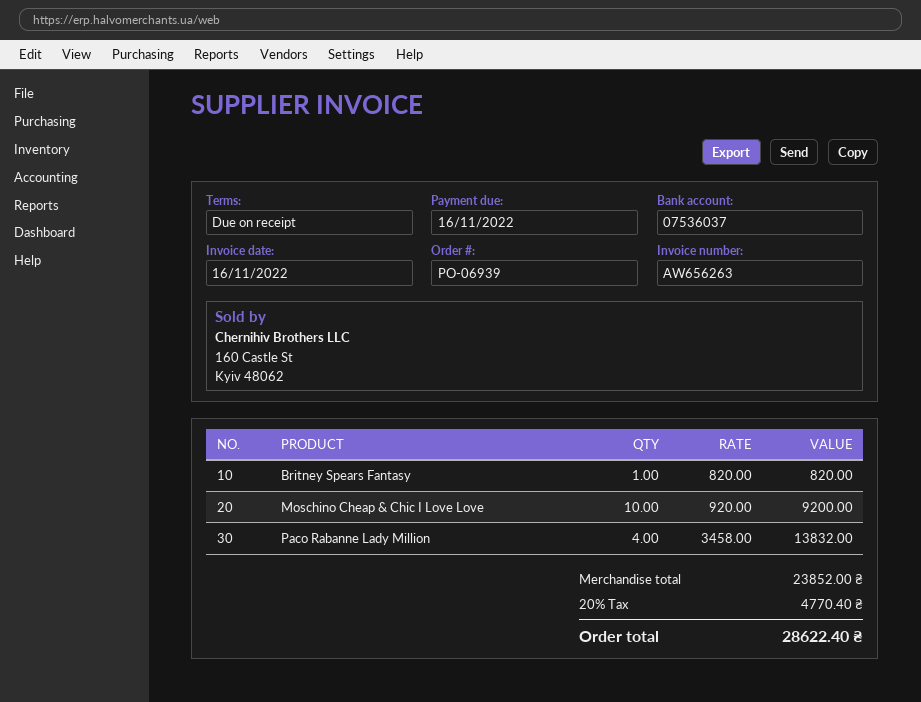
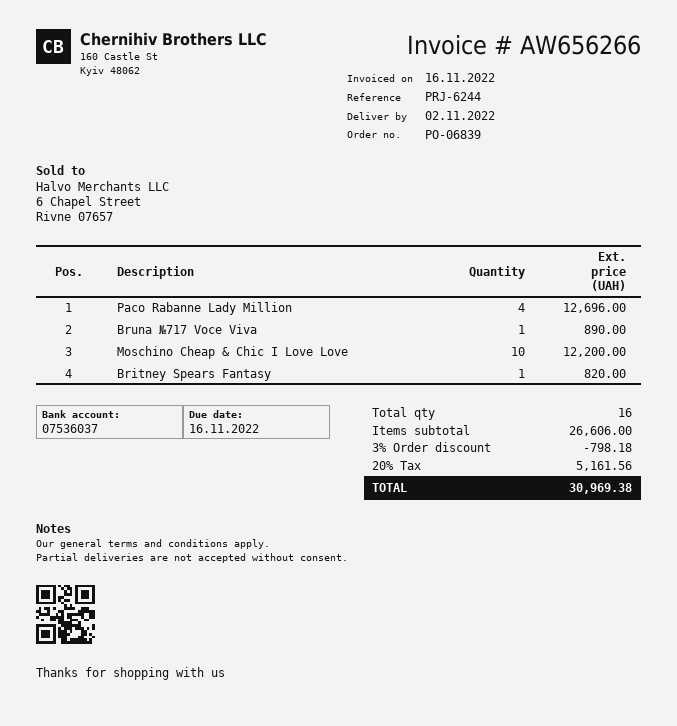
order number: PO-06939 -> PO-06839
invoice number: AW656263 -> AW656266
Moschino Cheap & Chic I Love Love: 10 for 9200.00 -> 10 for 12200.00
Paco Rabanne Lady Million: 4 for 13832.00 -> 4 for 12696.00
Bruna №717 Voce Viva: none -> 1 for 890.00
subtotal: 23852.00 -> 26606.00
discount: none -> 3% = 798.18
tax: 20% = 4770.40 -> 20% = 5161.56
total: 28622.40 -> 30969.38

